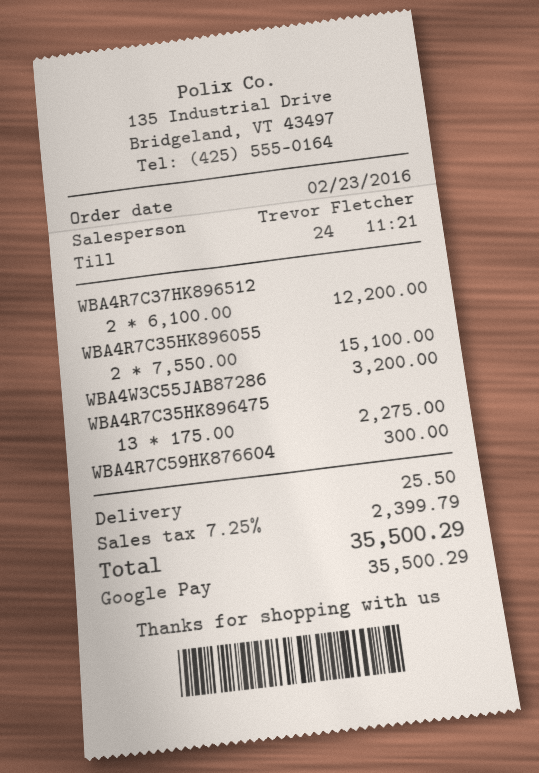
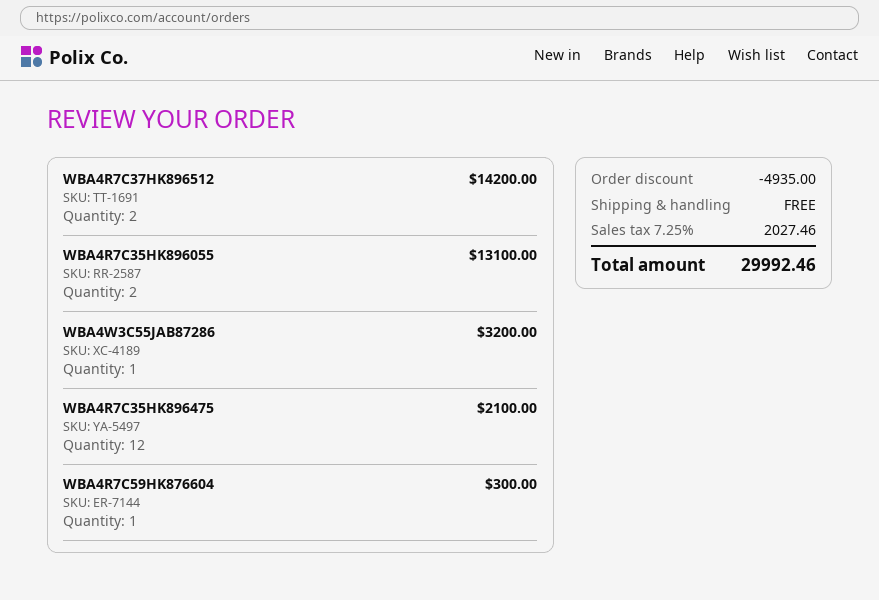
WBA4R7C37HK896512: 2 for 12200.00 -> 2 for 14200.00
WBA4R7C35HK896055: 2 for 15100.00 -> 2 for 13100.00
WBA4R7C35HK896475: 13 for 2275.00 -> 12 for 2100.00
discount: none -> 4935.00
shipping: 25.50 -> 0.00
tax: 7.25% = 2399.79 -> 7.25% = 2027.46
total: 35500.29 -> 29992.46

